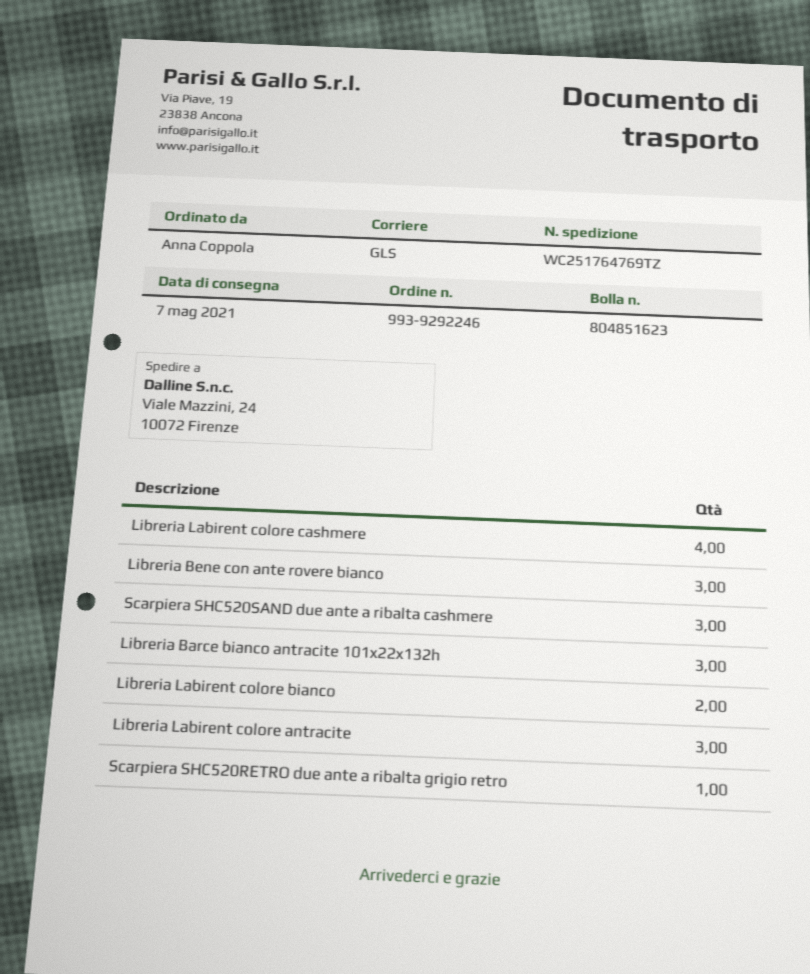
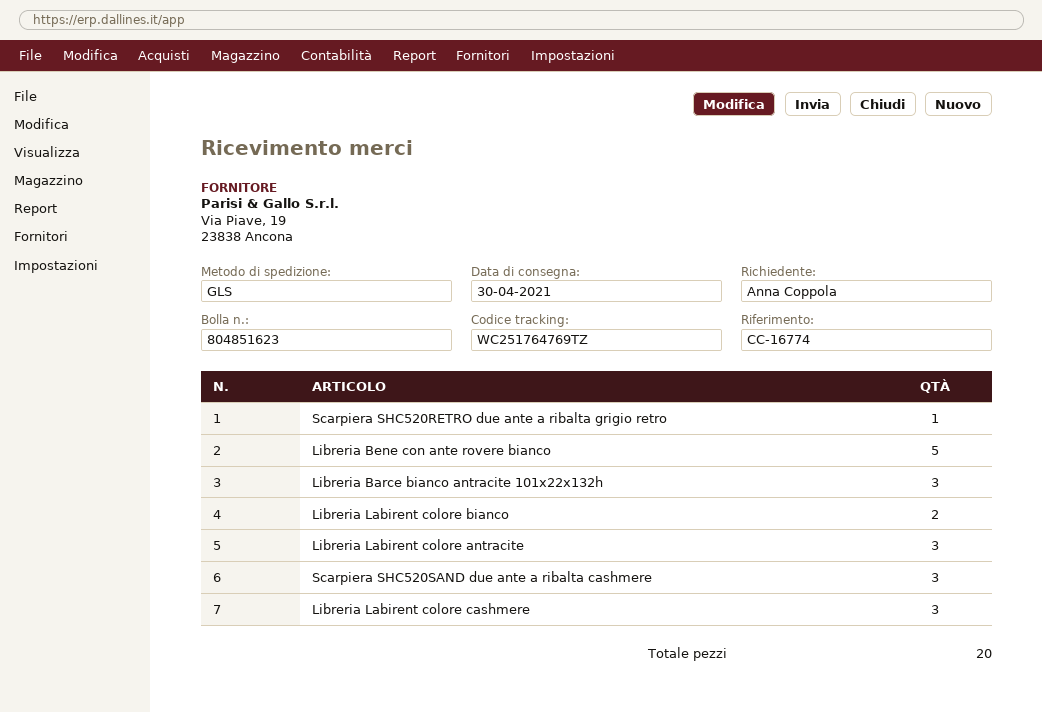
delivery date: 2021-05-07 -> 2021-04-30
Libreria Labirent colore cashmere: 4 -> 3
Libreria Bene con ante rovere bianco: 3 -> 5

